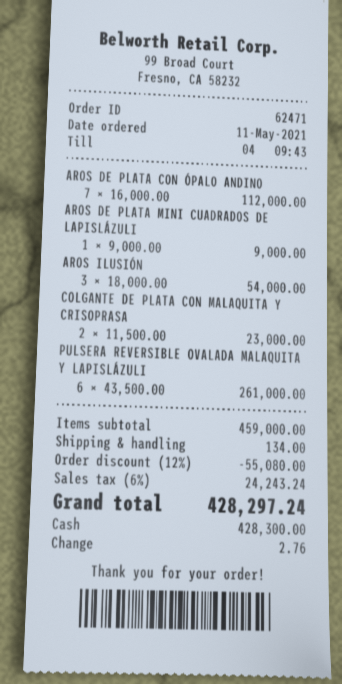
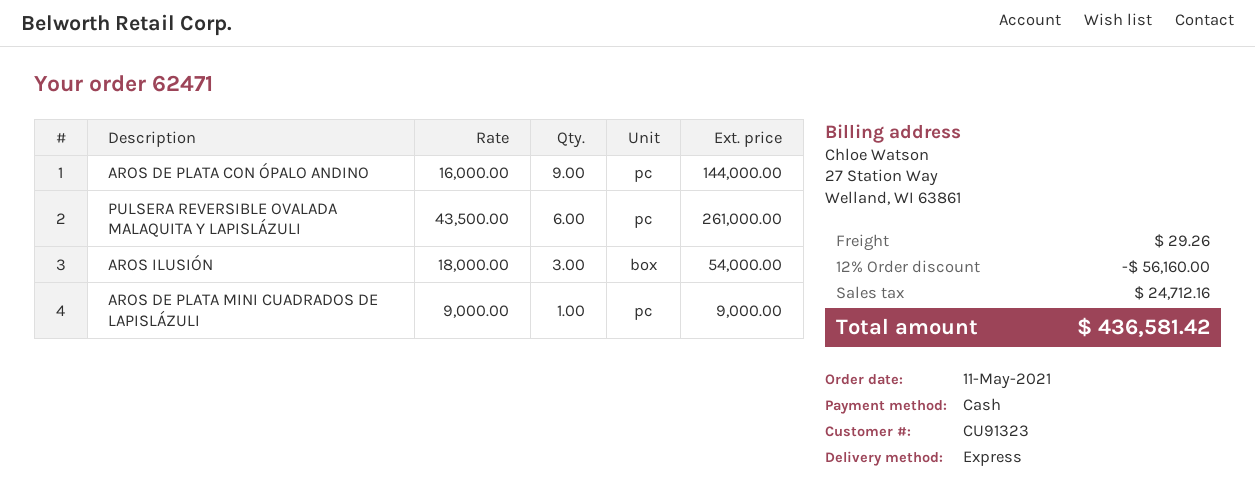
AROS DE PLATA CON ÓPALO ANDINO: 7 x 16000.00 = 112000.00 -> 9 x 16000.00 = 144000.00
COLGANTE DE PLATA CON MALAQUITA Y CRISOPRASA: 2 x 11500.00 = 23000.00 -> none
discount: 12% = 55080.00 -> 12% = 56160.00
shipping: 134.00 -> 29.26
tax: 24243.24 -> 24712.16
total: 428297.24 -> 436581.42

